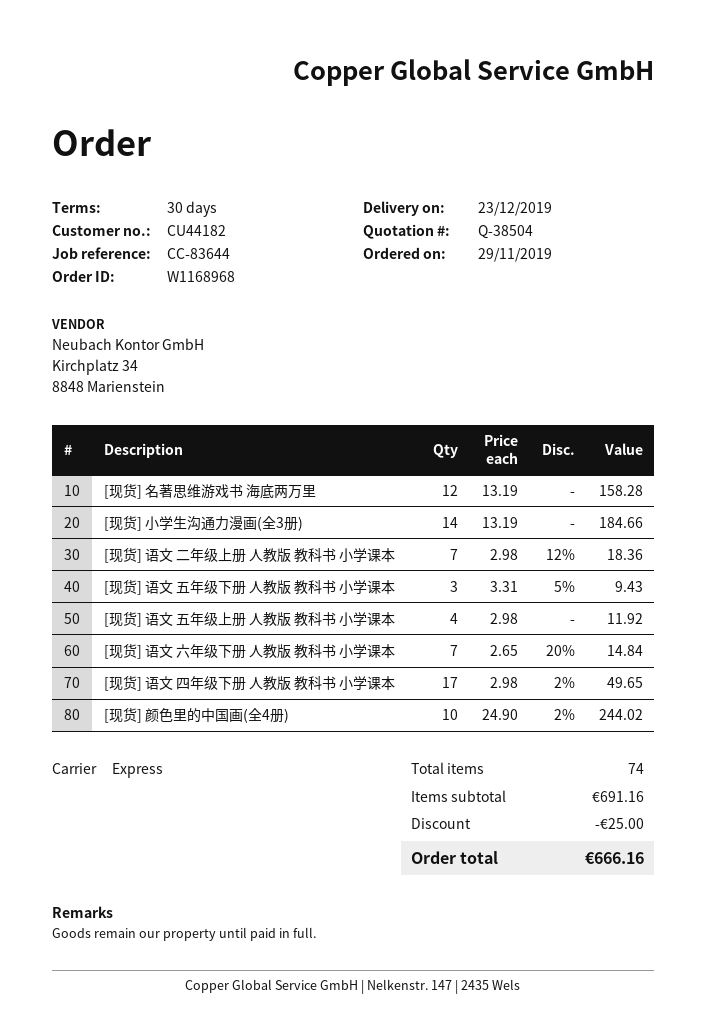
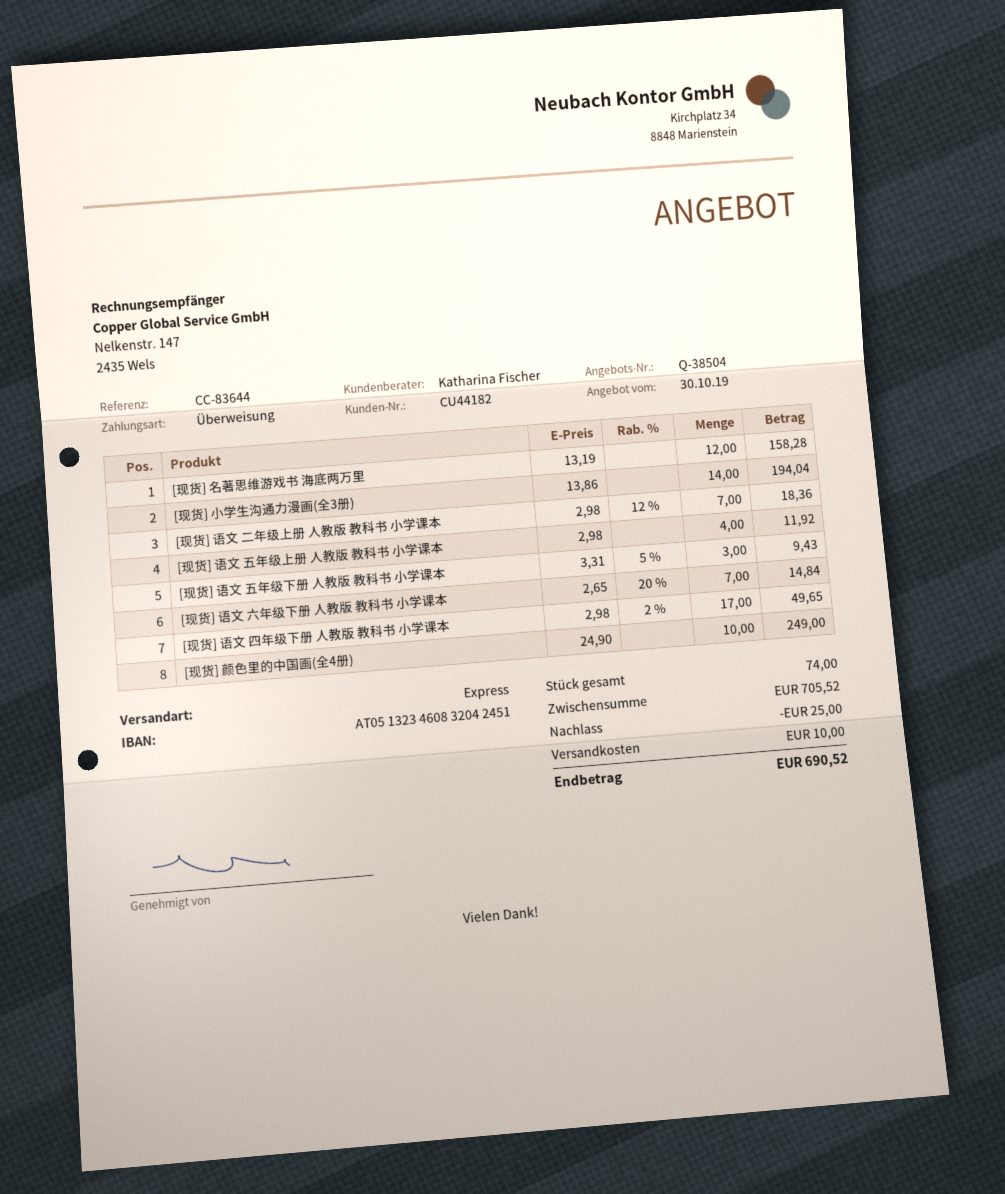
[现货] 小学生沟通力漫画(全3册): 14 x 13.19 = 184.66 -> 14 x 13.86 = 194.04
[现货] 颜色里的中国画(全4册): 10 x 24.90 - 2% = 244.02 -> 10 x 24.90 = 249.00
subtotal: 691.16 -> 705.52
shipping: none -> 10.00
total: 666.16 -> 690.52

